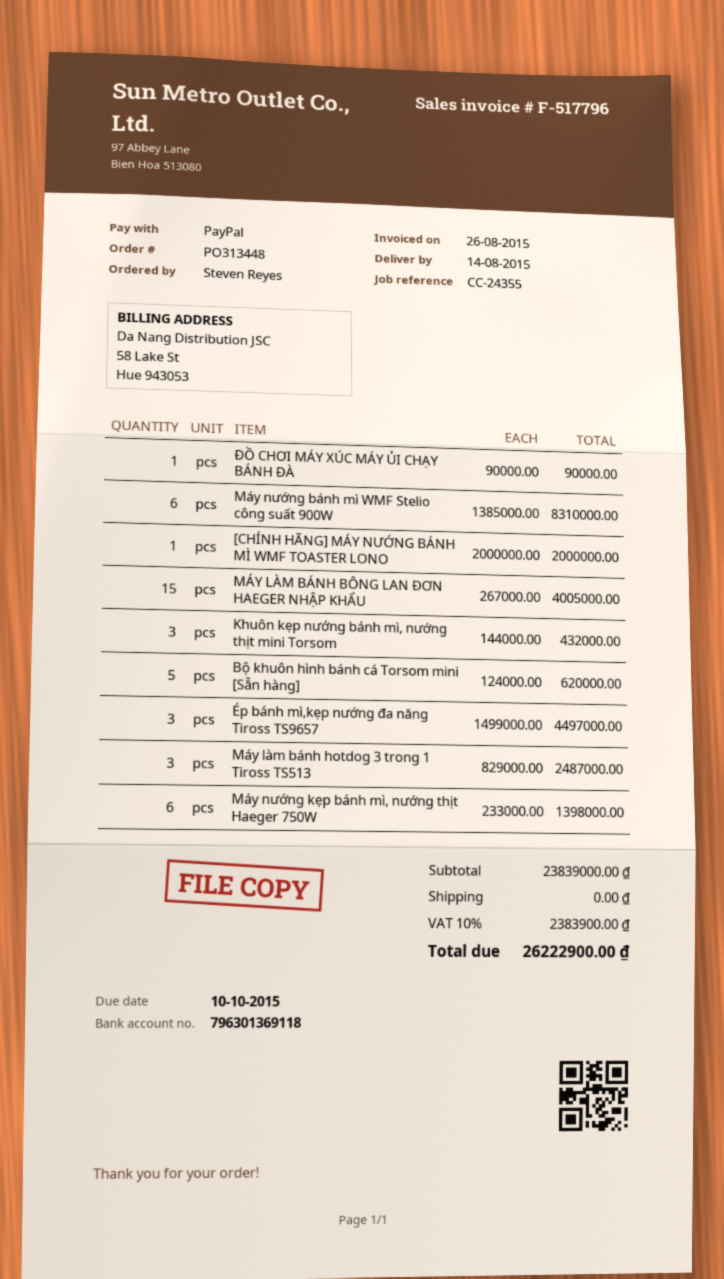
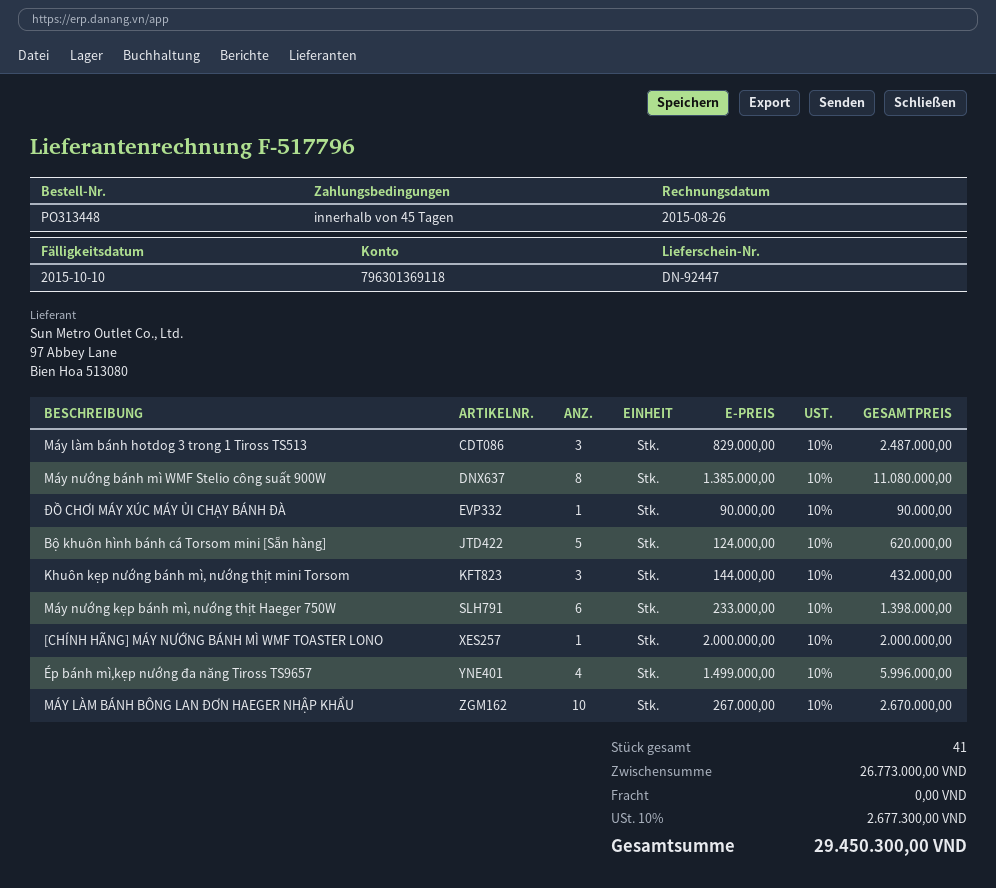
Máy nướng bánh mì WMF Stelio công suất 900W: 6 x 1385000.00 = 8310000.00 -> 8 x 1385000.00 = 11080000.00
MÁY LÀM BÁNH BÔNG LAN ĐƠN HAEGER NHẬP KHẨU: 15 x 267000.00 = 4005000.00 -> 10 x 267000.00 = 2670000.00
Ép bánh mì,kẹp nướng đa năng Tiross TS9657: 3 x 1499000.00 = 4497000.00 -> 4 x 1499000.00 = 5996000.00
subtotal: 23839000.00 -> 26773000.00
tax: 10% = 2383900.00 -> 10% = 2677300.00
total: 26222900.00 -> 29450300.00

